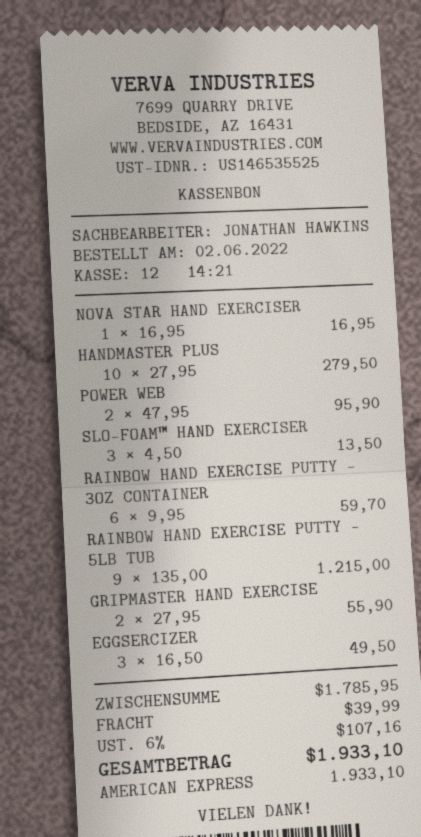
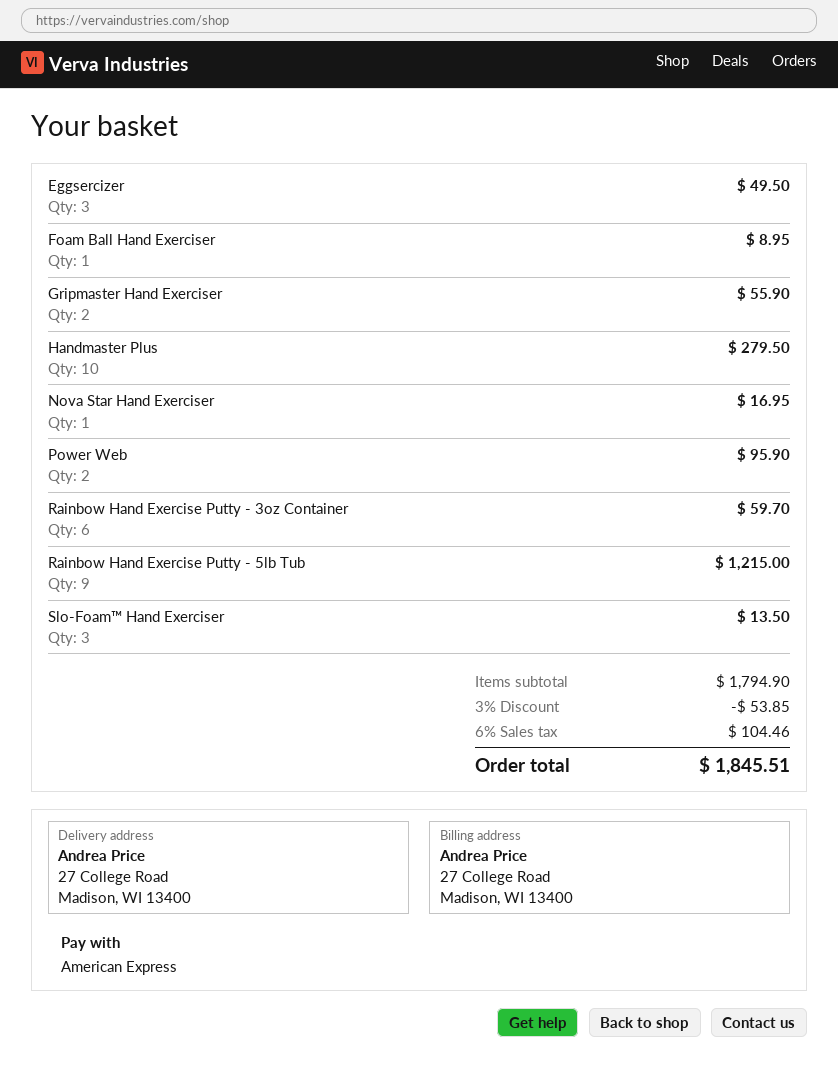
Foam Ball Hand Exerciser: none -> 1 for 8.95
subtotal: 1785.95 -> 1794.90
discount: none -> 3% = 53.85
shipping: 39.99 -> none
tax: 6% = 107.16 -> 6% = 104.46
total: 1933.10 -> 1845.51

